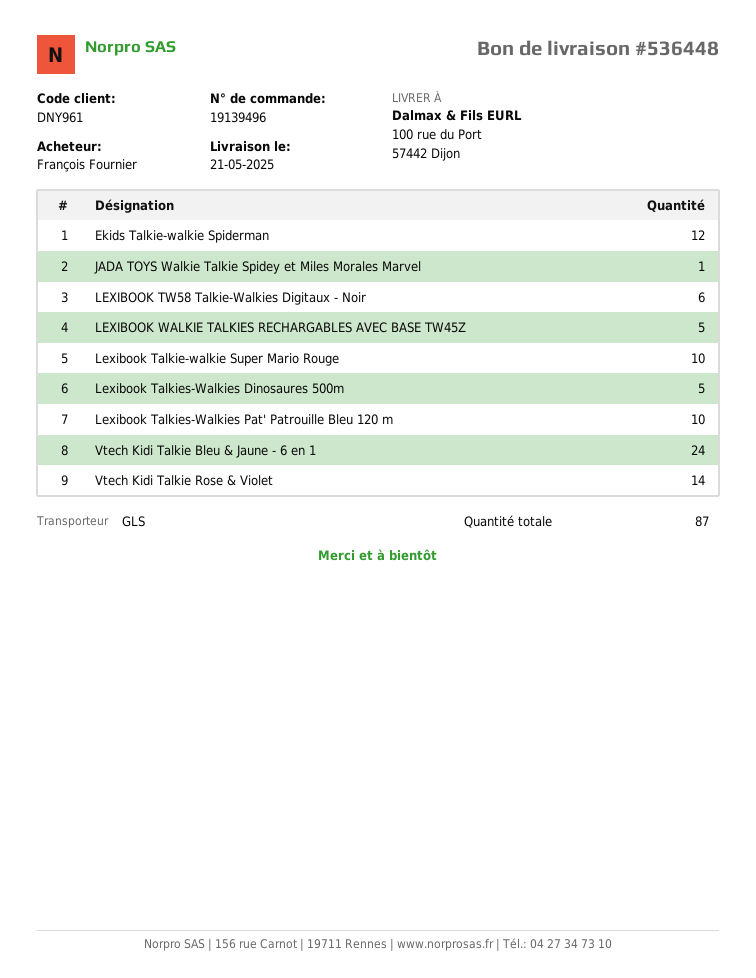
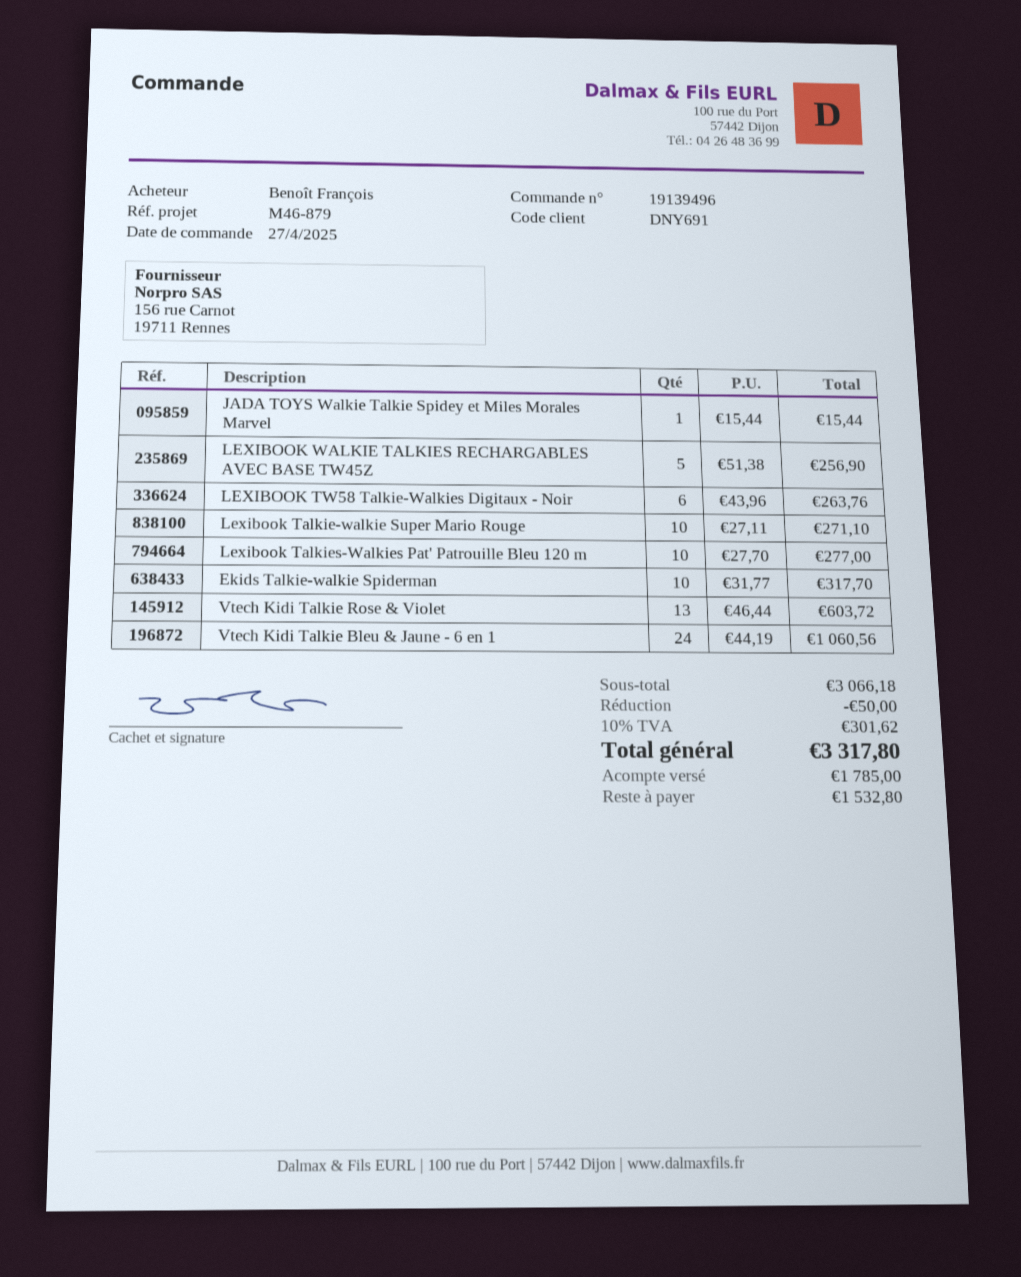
customer number: DNY961 -> DNY691
ordered by: François Fournier -> Benoît François
Ekids Talkie-walkie Spiderman: 12 -> 10
Lexibook Talkies-Walkies Dinosaures 500m: 5 -> none
Vtech Kidi Talkie Rose & Violet: 14 -> 13

